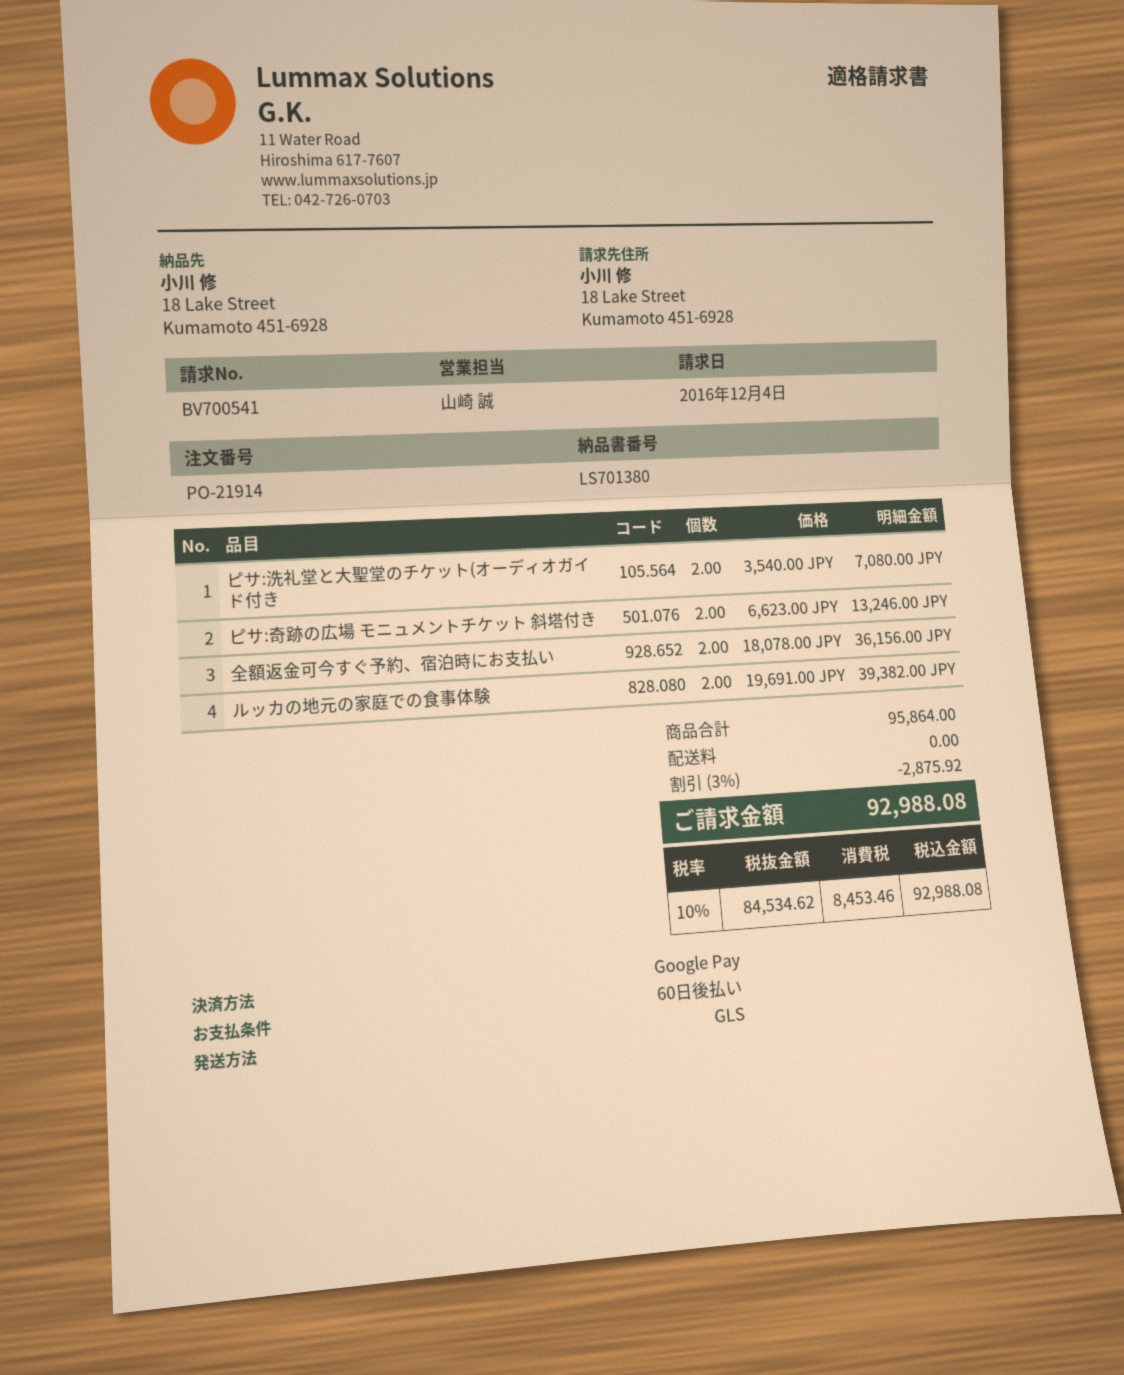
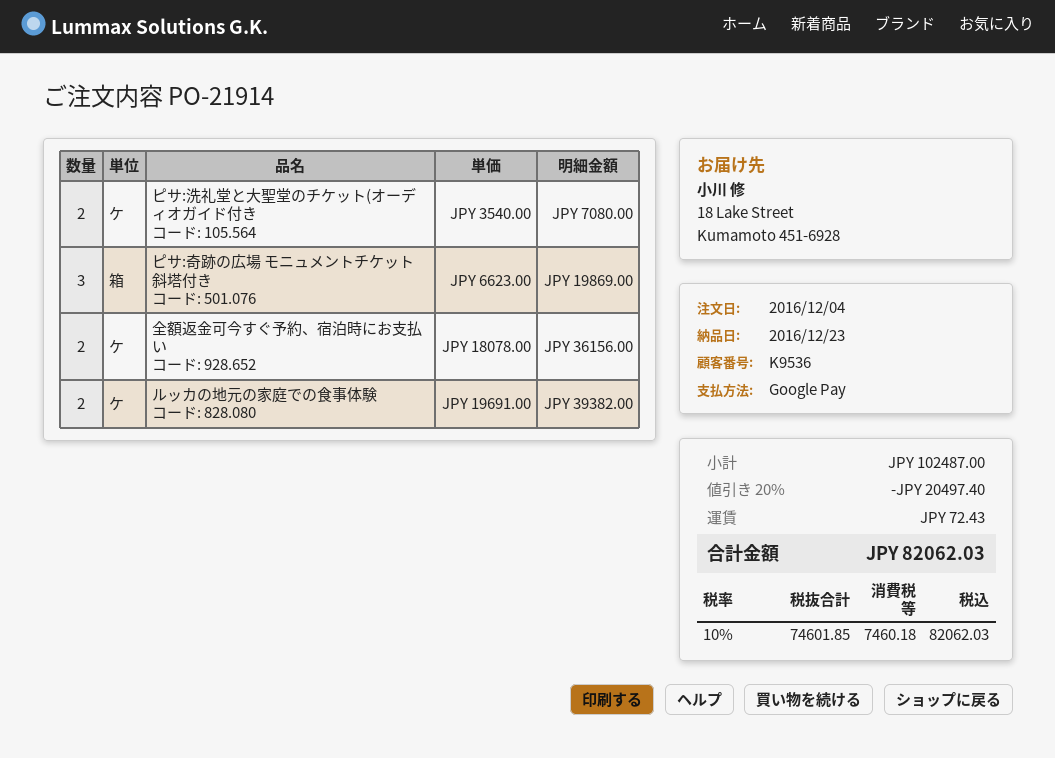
ピサ:奇跡の広場 モニュメントチケット 斜塔付き: 2 x 6623.00 = 13246.00 -> 3 x 6623.00 = 19869.00
subtotal: 95864.00 -> 102487.00
discount: 3% = 2875.92 -> 20% = 20497.40
shipping: 0.00 -> 72.43
net: 84534.62 -> 74601.85
tax: 10% = 8453.46 -> 10% = 7460.18
total: 92988.08 -> 82062.03

